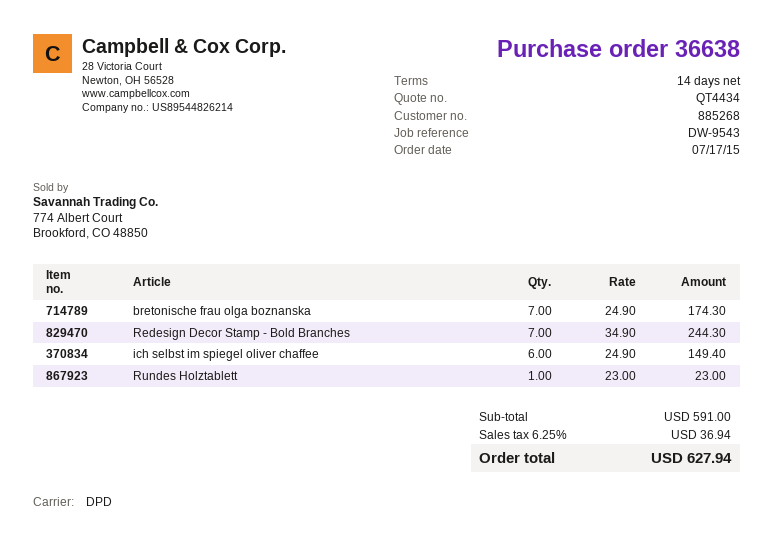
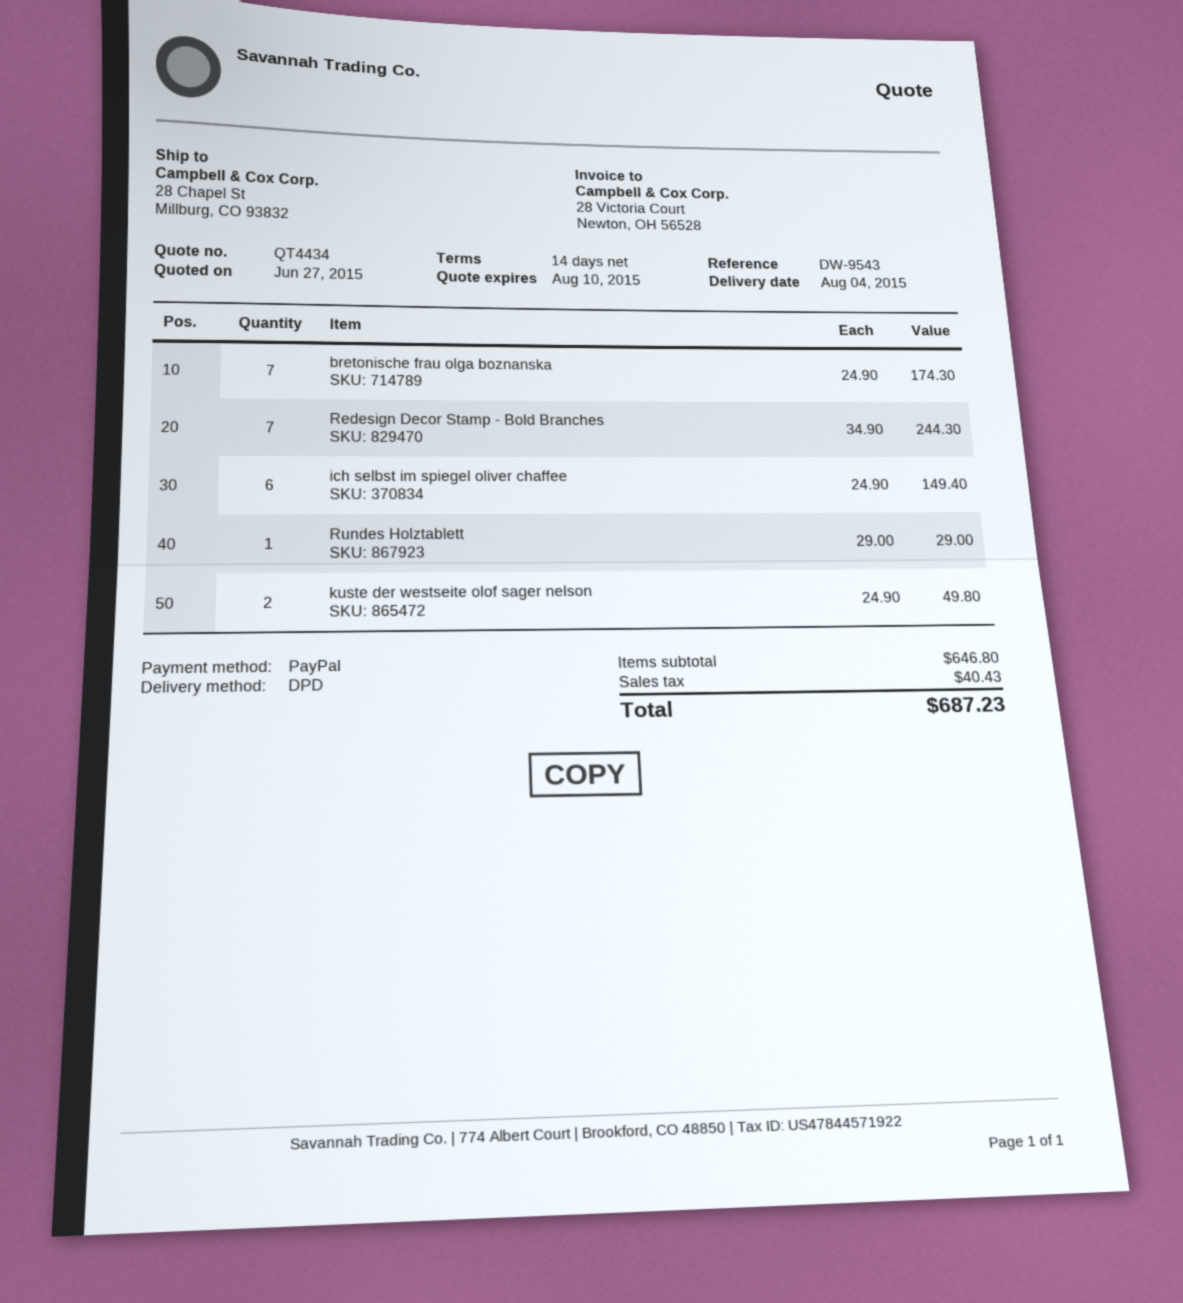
Rundes Holztablett: 1 x 23.00 = 23.00 -> 1 x 29.00 = 29.00
kuste der westseite olof sager nelson: none -> 2 x 24.90 = 49.80
subtotal: 591.00 -> 646.80
tax: 36.94 -> 40.43
total: 627.94 -> 687.23

